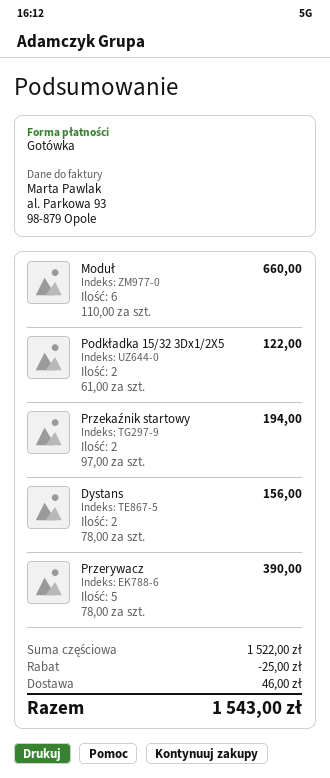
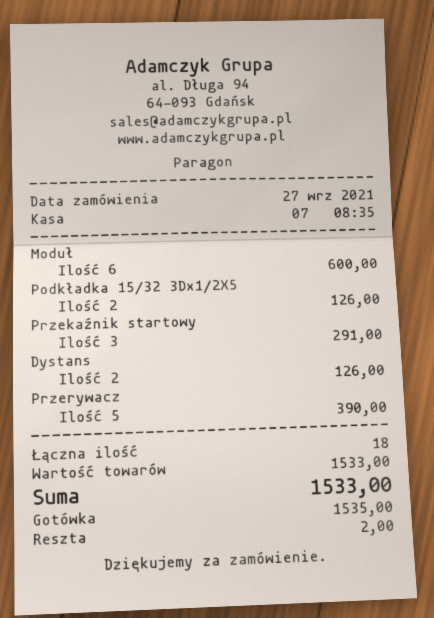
Moduł: 6 for 660.00 -> 6 for 600.00
Podkładka 15/32 3Dx1/2X5: 2 for 122.00 -> 2 for 126.00
Przekaźnik startowy: 2 for 194.00 -> 3 for 291.00
Dystans: 2 for 156.00 -> 2 for 126.00
subtotal: 1522.00 -> 1533.00
discount: 25.00 -> none
shipping: 46.00 -> none
total: 1543.00 -> 1533.00

